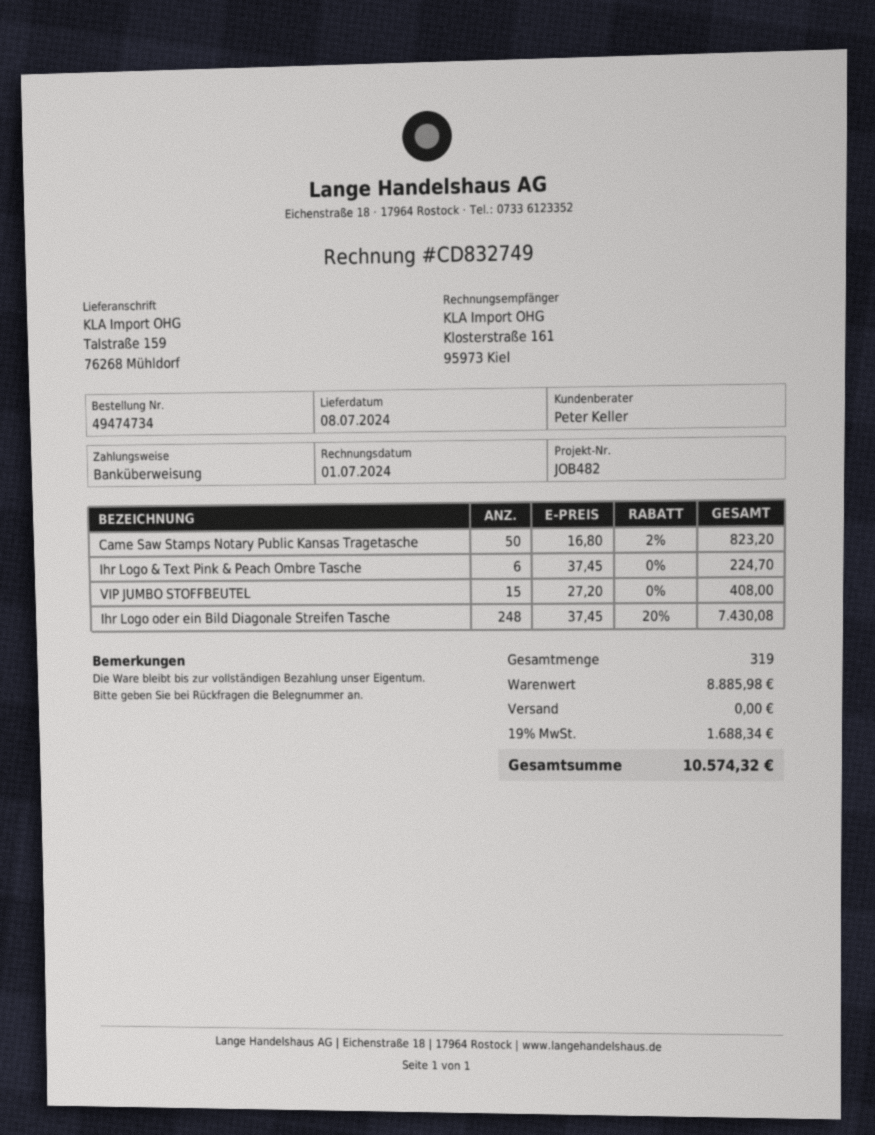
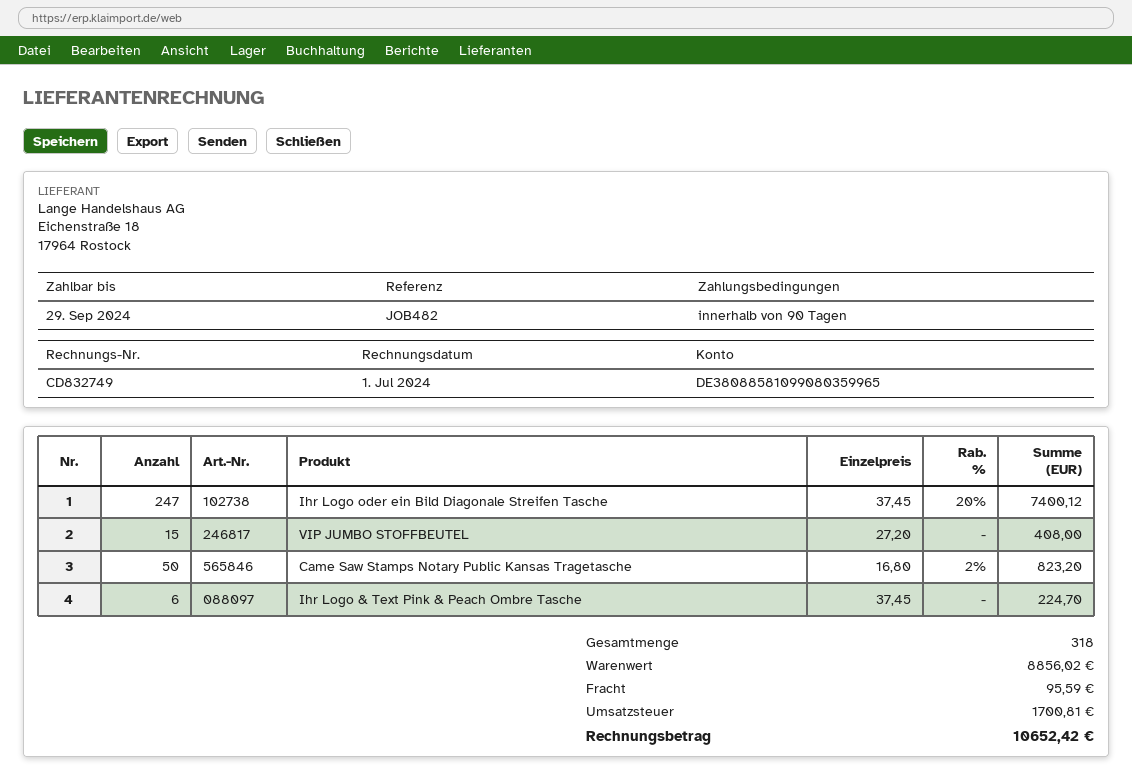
Ihr Logo oder ein Bild Diagonale Streifen Tasche: 248 x 37.45 - 20% = 7430.08 -> 247 x 37.45 - 20% = 7400.12
total quantity: 319 -> 318
subtotal: 8885.98 -> 8856.02
shipping: 0.00 -> 95.59
tax: 1688.34 -> 1700.81
total: 10574.32 -> 10652.42

